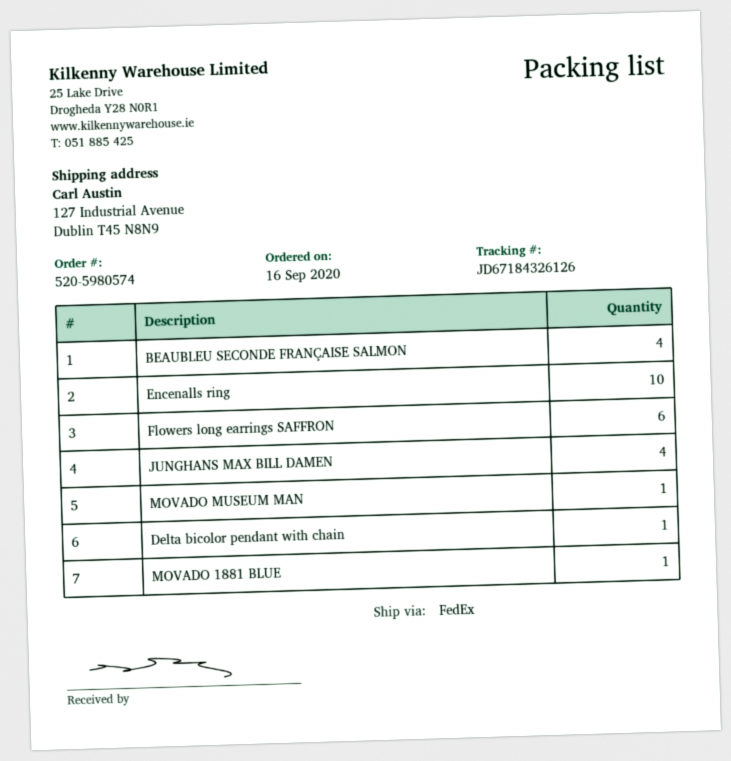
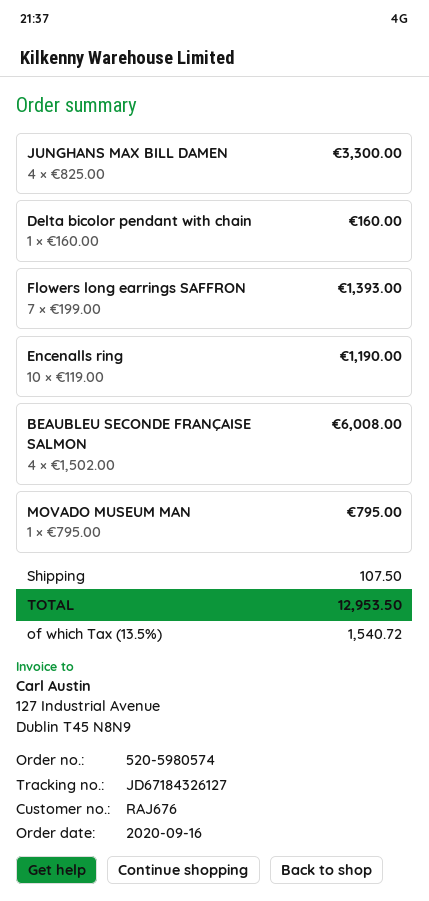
tracking number: JD67184326126 -> JD67184326127
Flowers long earrings SAFFRON: 6 -> 7
MOVADO 1881 BLUE: 1 -> none

